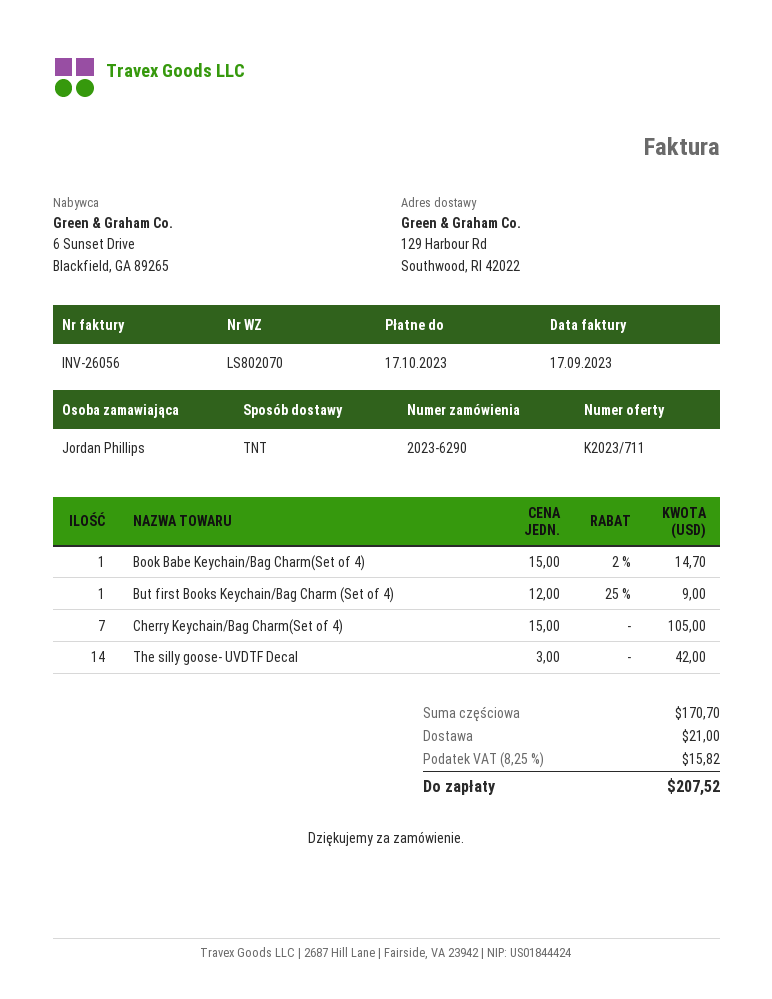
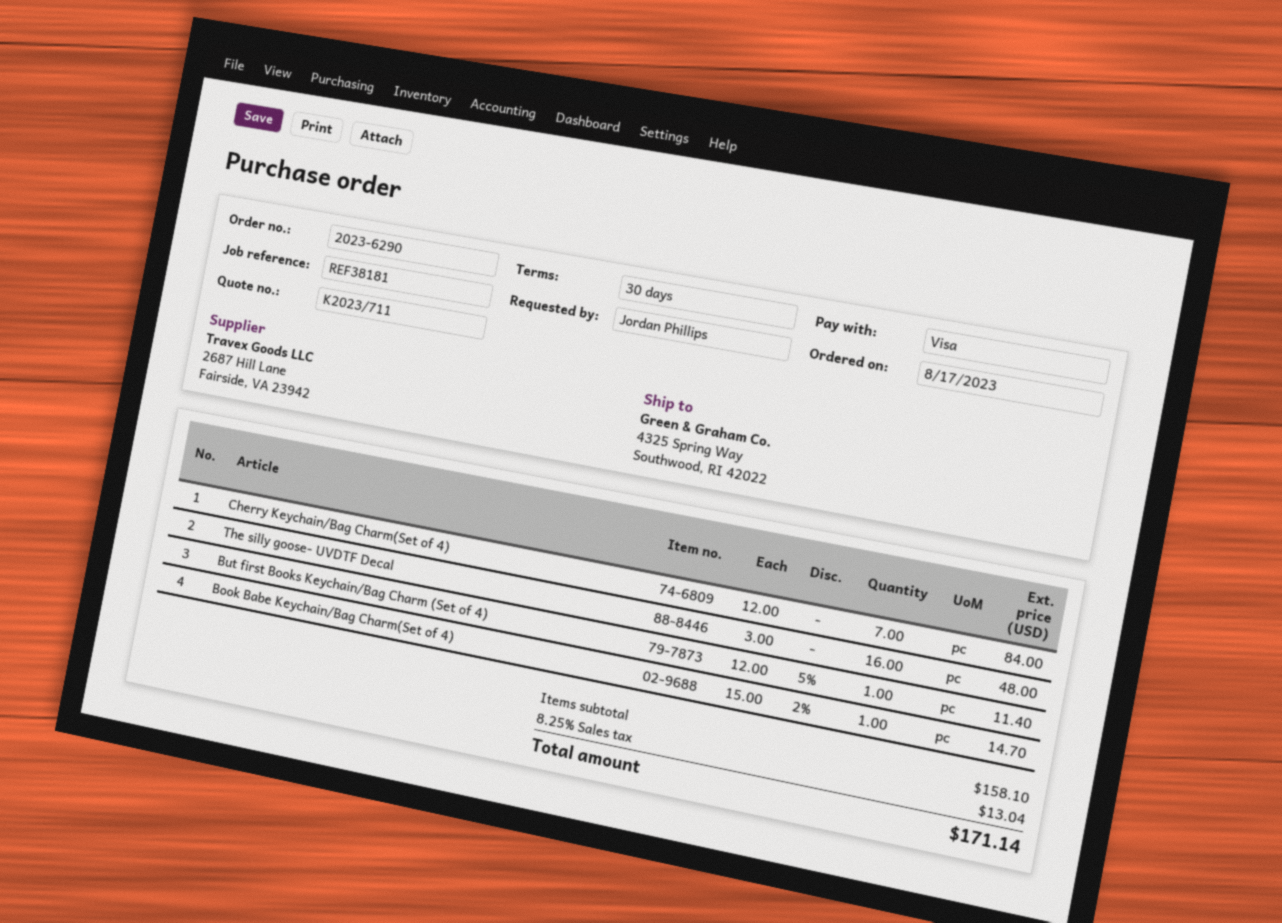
ship to: 129 Harbour Rd, Southwood, RI 42022 -> 4325 Spring Way, Southwood, RI 42022
But first Books Keychain/Bag Charm (Set of 4): 1 x 12.00 - 25% = 9.00 -> 1 x 12.00 - 5% = 11.40
Cherry Keychain/Bag Charm(Set of 4): 7 x 15.00 = 105.00 -> 7 x 12.00 = 84.00
The silly goose- UVDTF Decal: 14 x 3.00 = 42.00 -> 16 x 3.00 = 48.00
subtotal: 170.70 -> 158.10
shipping: 21.00 -> none
tax: 8.25% = 15.82 -> 8.25% = 13.04
total: 207.52 -> 171.14

